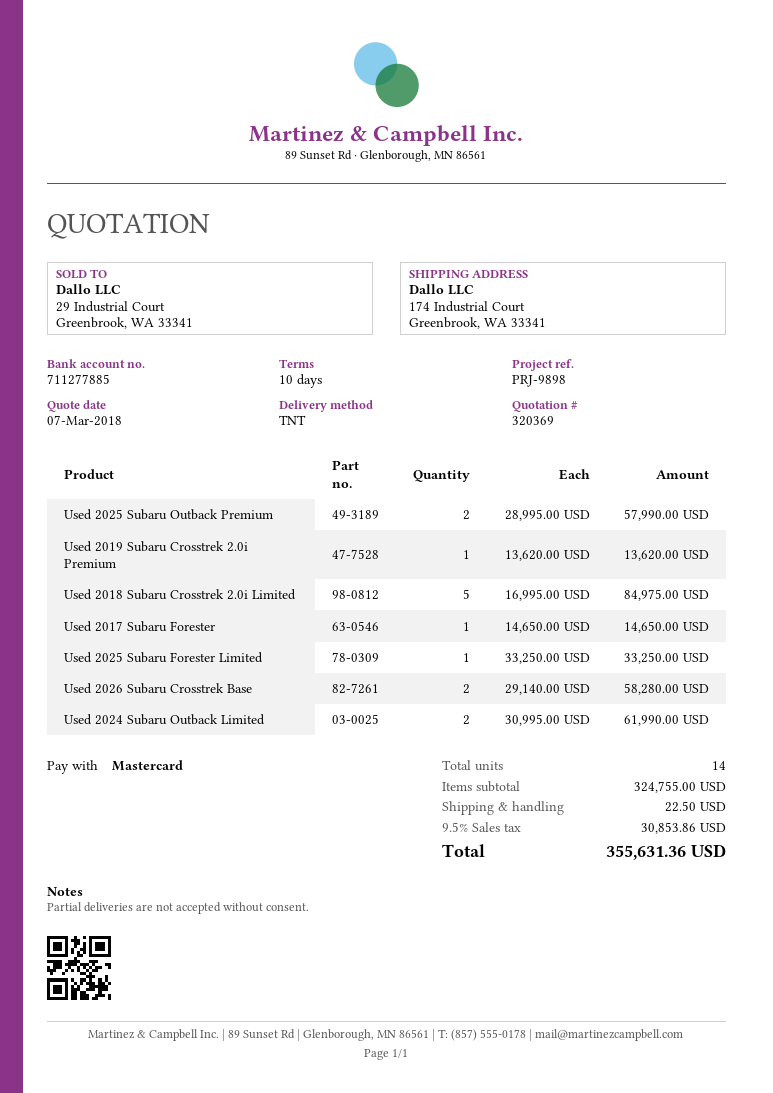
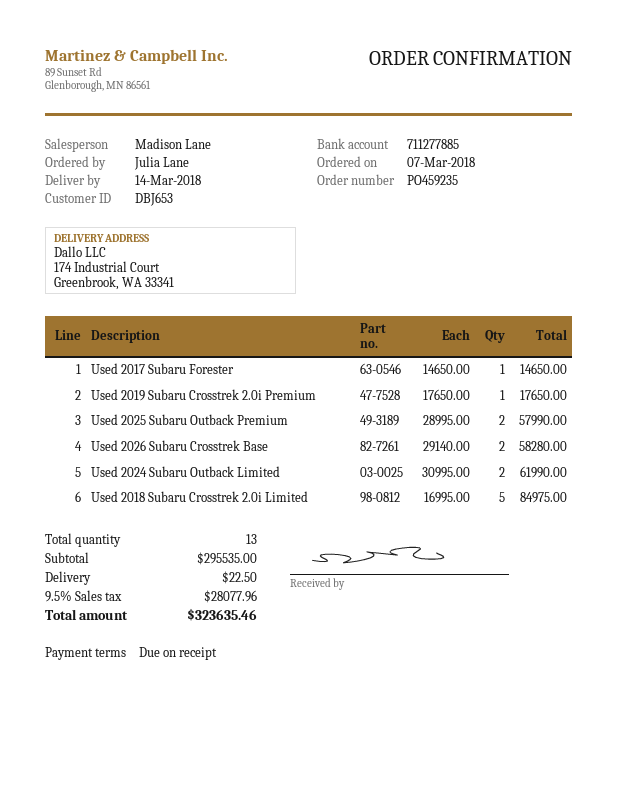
payment terms: 10 days -> on receipt
Used 2019 Subaru Crosstrek 2.0i Premium: 1 x 13620.00 = 13620.00 -> 1 x 17650.00 = 17650.00
Used 2025 Subaru Forester Limited: 1 x 33250.00 = 33250.00 -> none
total quantity: 14 -> 13
subtotal: 324755.00 -> 295535.00
tax: 9.5% = 30853.86 -> 9.5% = 28077.96
total: 355631.36 -> 323635.46

